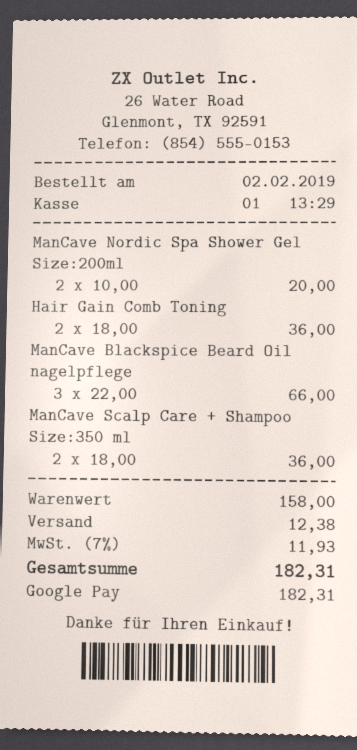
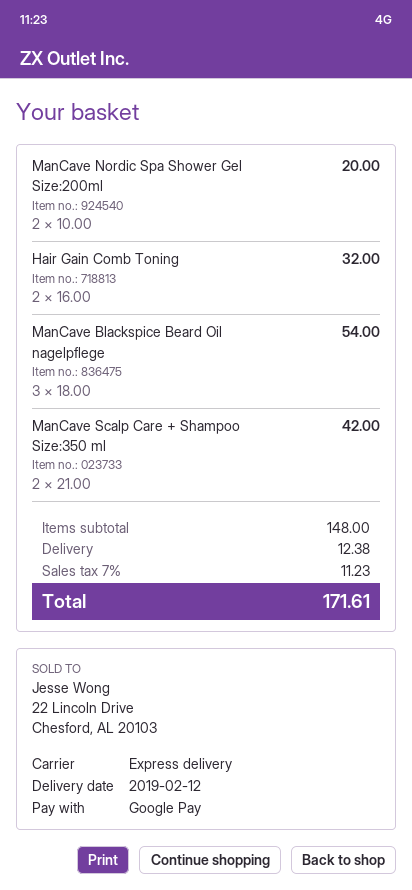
Hair Gain Comb Toning: 2 x 18.00 = 36.00 -> 2 x 16.00 = 32.00
ManCave Blackspice Beard Oil nagelpflege: 3 x 22.00 = 66.00 -> 3 x 18.00 = 54.00
ManCave Scalp Care + Shampoo Size:350 ml: 2 x 18.00 = 36.00 -> 2 x 21.00 = 42.00
subtotal: 158.00 -> 148.00
tax: 7% = 11.93 -> 7% = 11.23
total: 182.31 -> 171.61

